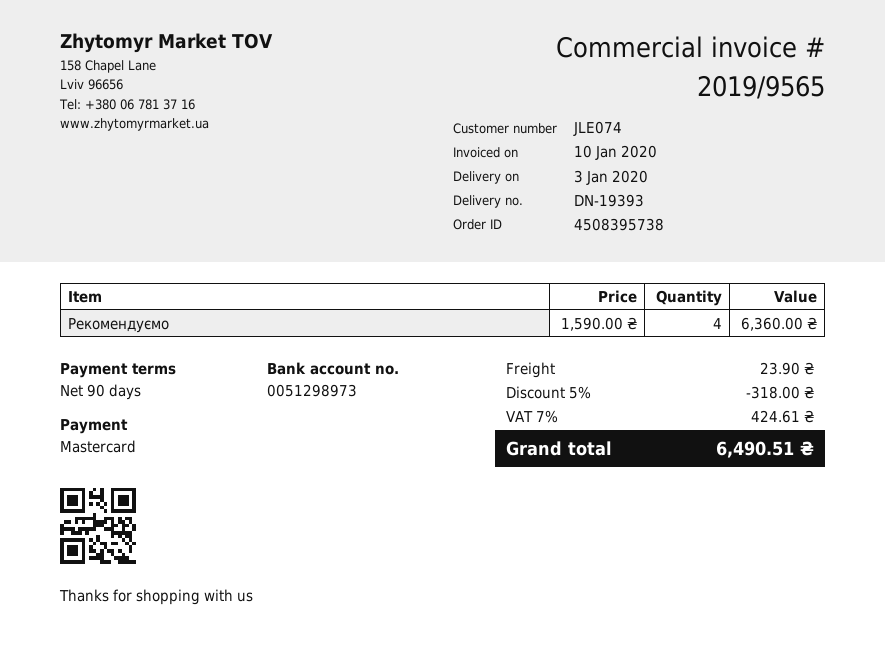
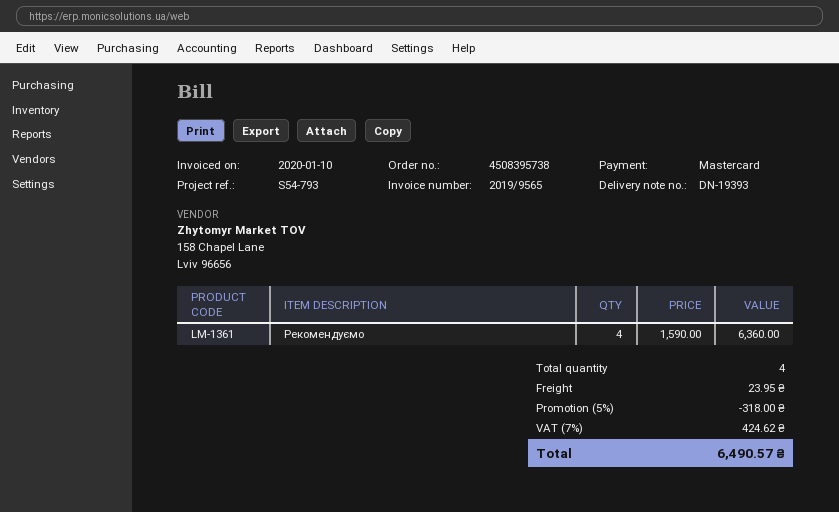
shipping: 23.90 -> 23.95
tax: 7% = 424.61 -> 7% = 424.62
total: 6490.51 -> 6490.57

